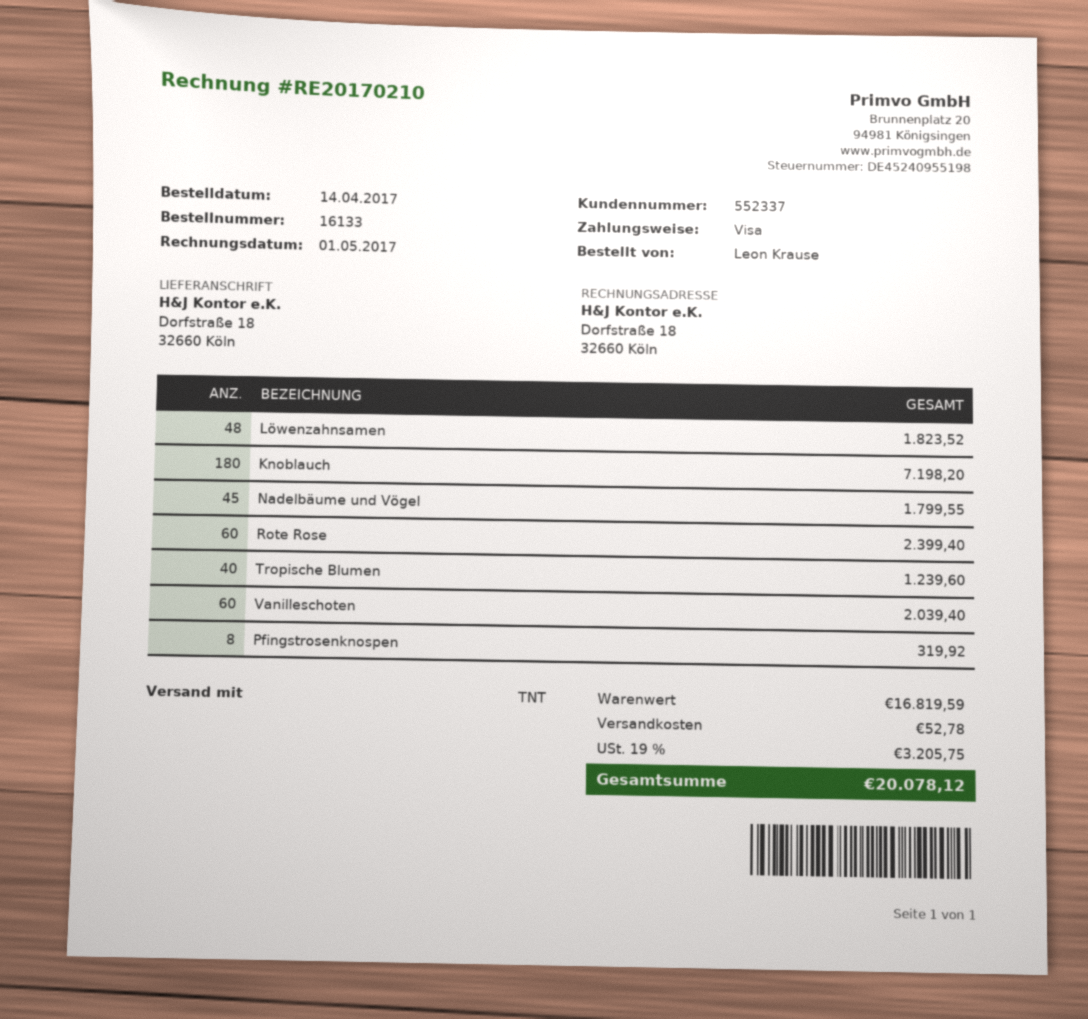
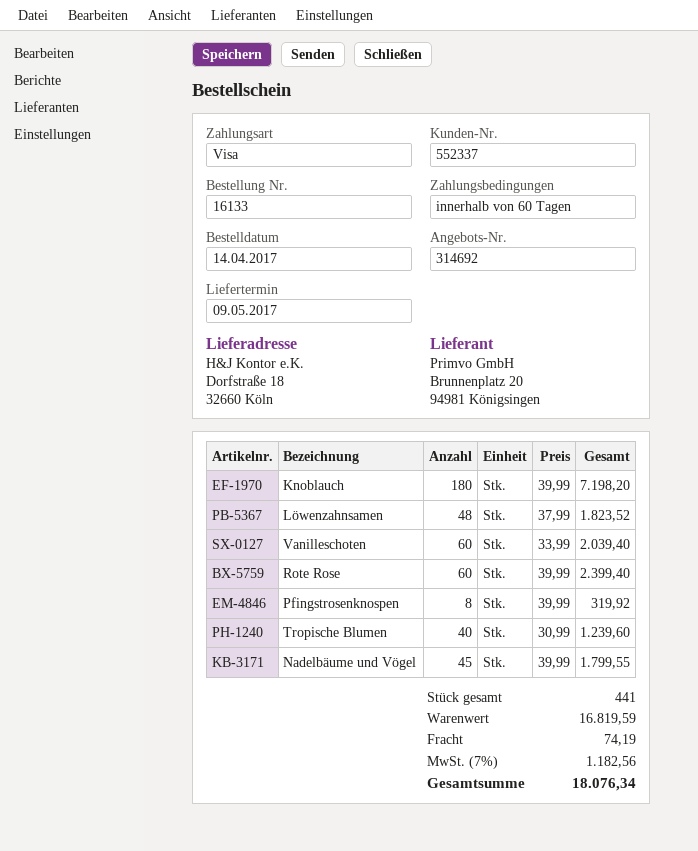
shipping: 52.78 -> 74.19
tax: 19% = 3205.75 -> 7% = 1182.56
total: 20078.12 -> 18076.34

